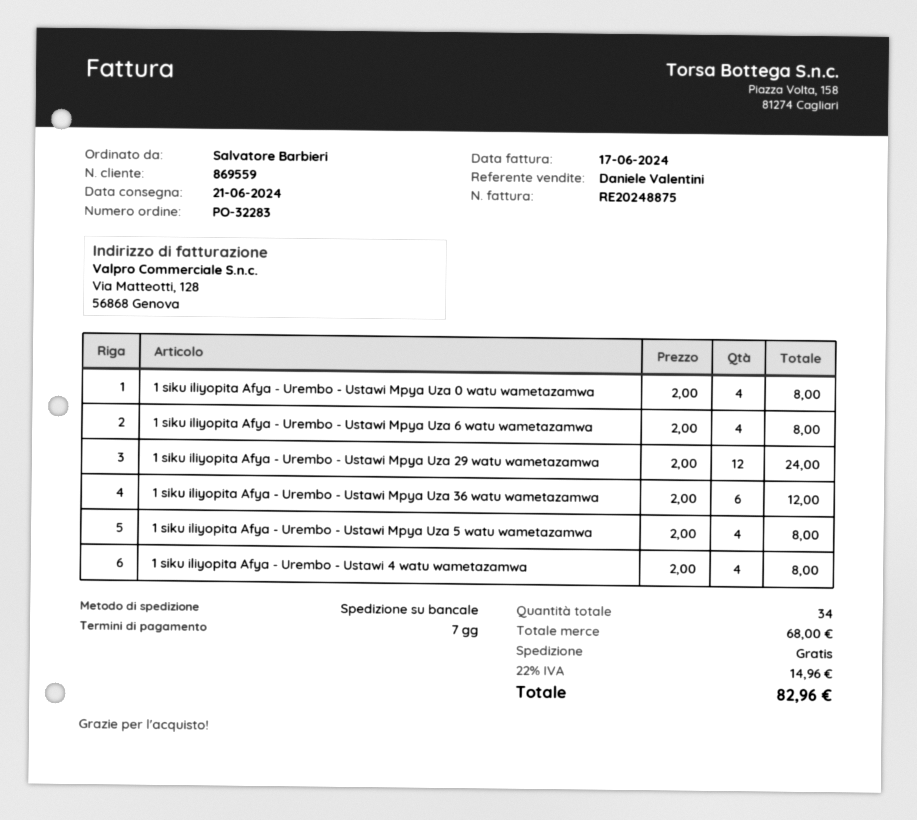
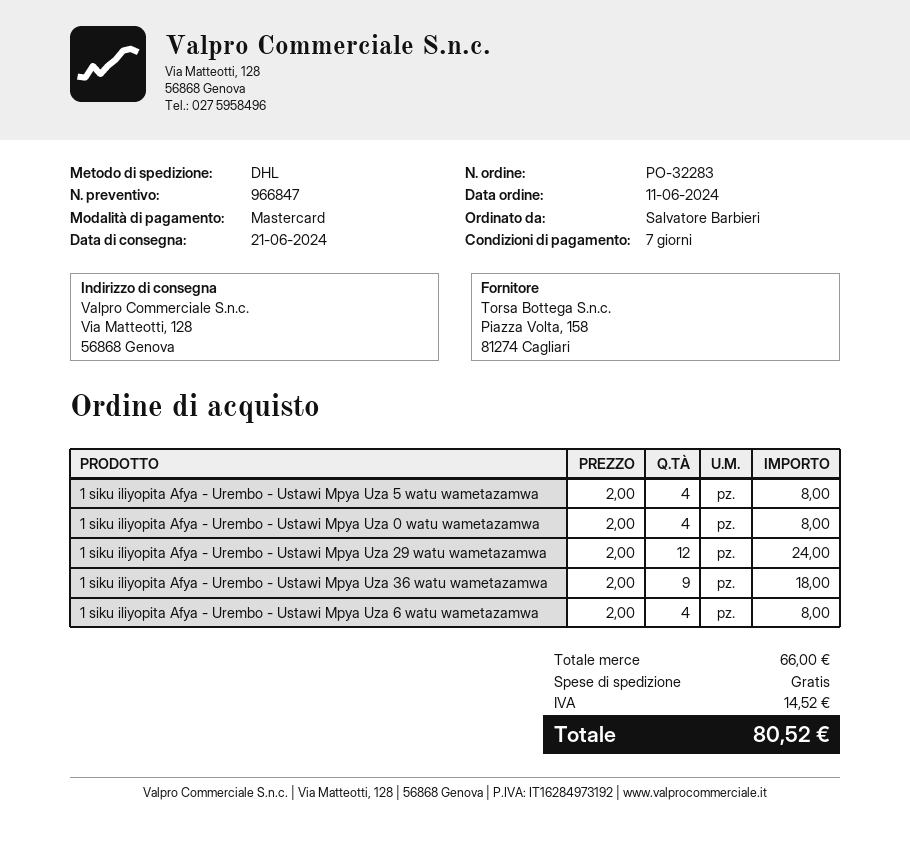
shipping method: pallet freight -> DHL
1 siku iliyopita Afya - Urembo - Ustawi Mpya Uza 36 watu wametazamwa: 6 x 2.00 = 12.00 -> 9 x 2.00 = 18.00
1 siku iliyopita Afya - Urembo - Ustawi 4 watu wametazamwa: 4 x 2.00 = 8.00 -> none
subtotal: 68.00 -> 66.00
tax: 14.96 -> 14.52
total: 82.96 -> 80.52

